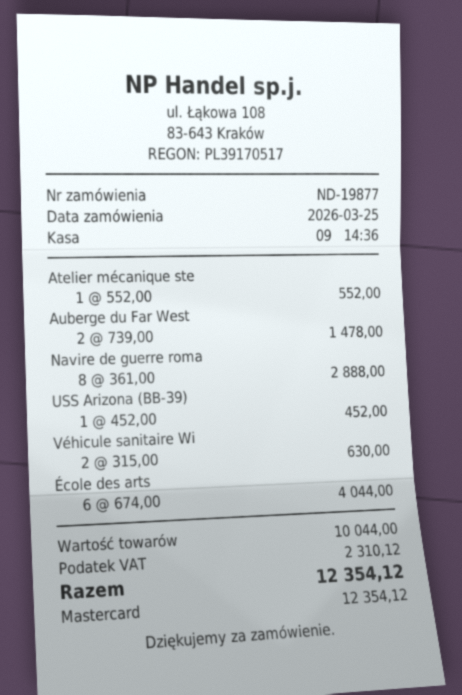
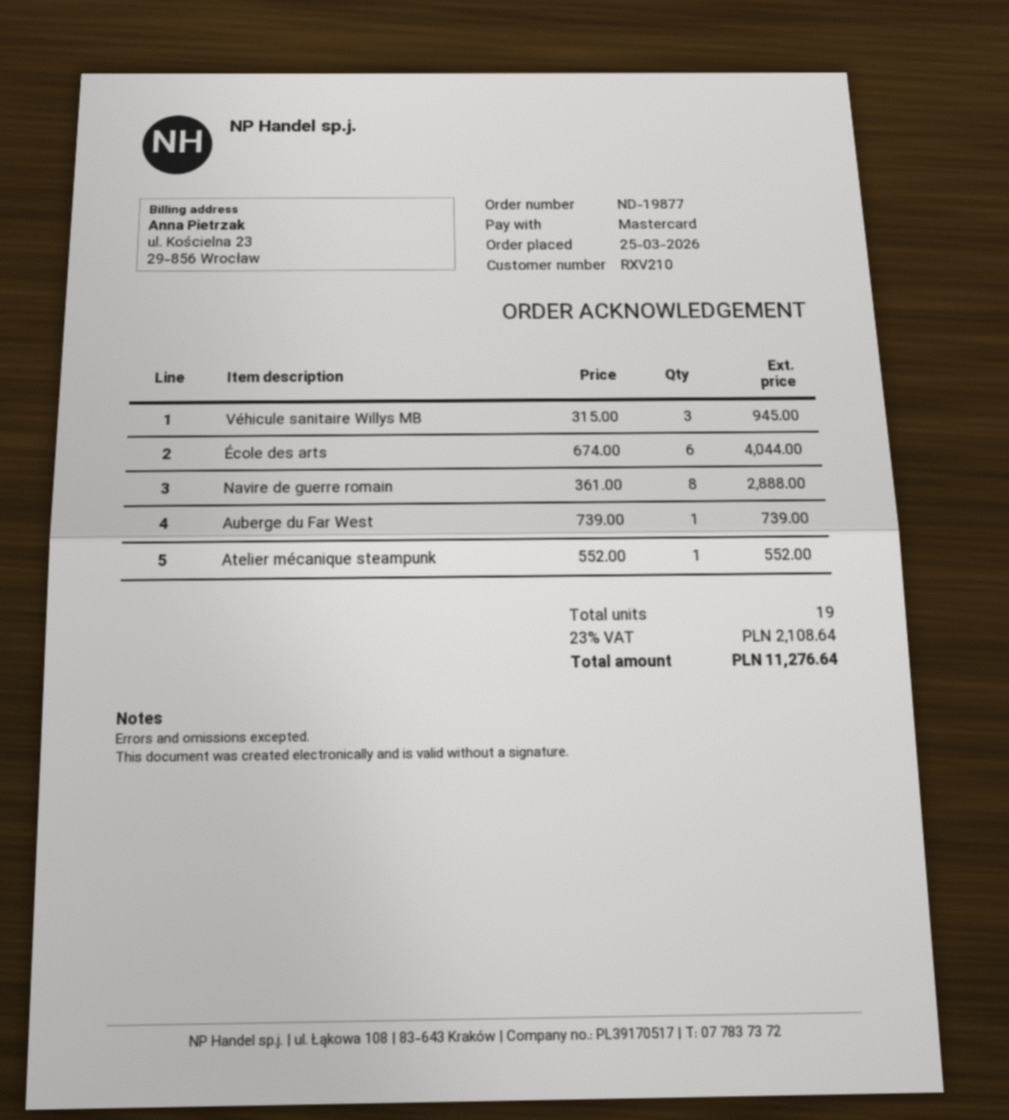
Auberge du Far West: 2 x 739.00 = 1478.00 -> 1 x 739.00 = 739.00
USS Arizona (BB-39): 1 x 452.00 = 452.00 -> none
Véhicule sanitaire Wi: 2 x 315.00 = 630.00 -> 3 x 315.00 = 945.00
tax: 2310.12 -> 2108.64
total: 12354.12 -> 11276.64

